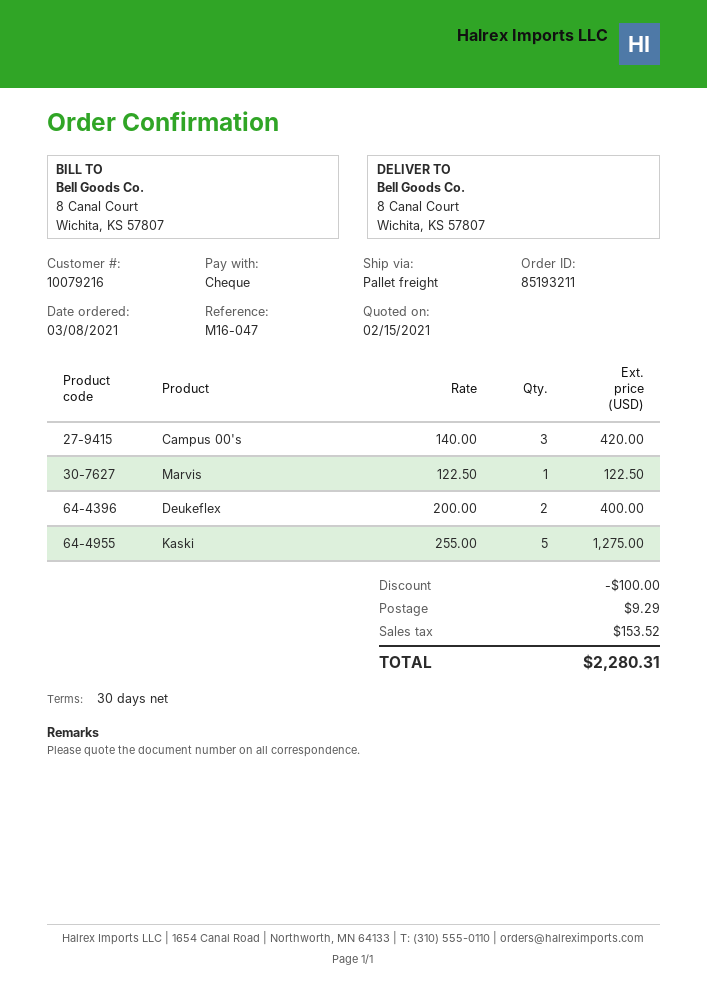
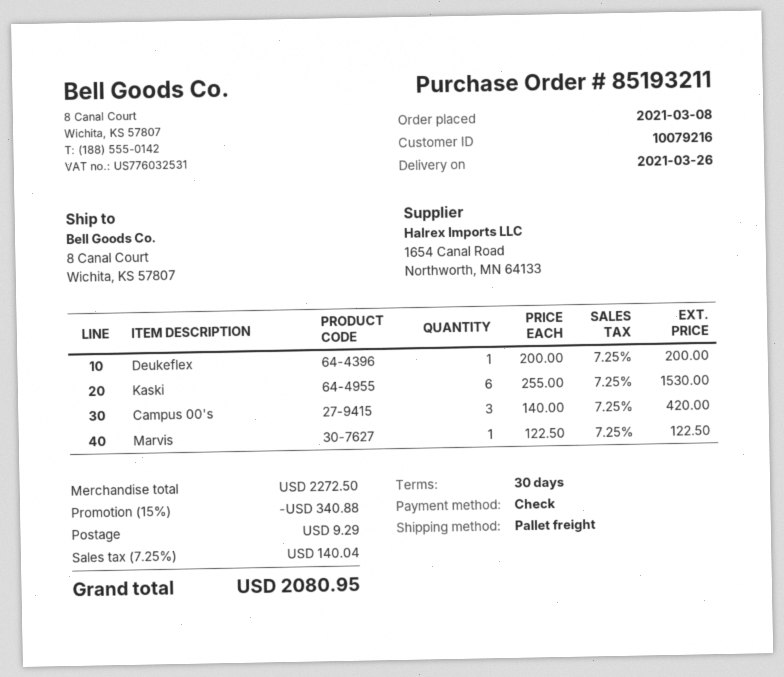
Deukeflex: 2 x 200.00 = 400.00 -> 1 x 200.00 = 200.00
Kaski: 5 x 255.00 = 1275.00 -> 6 x 255.00 = 1530.00
discount: 100.00 -> 340.88
tax: 153.52 -> 140.04
total: 2280.31 -> 2080.95

